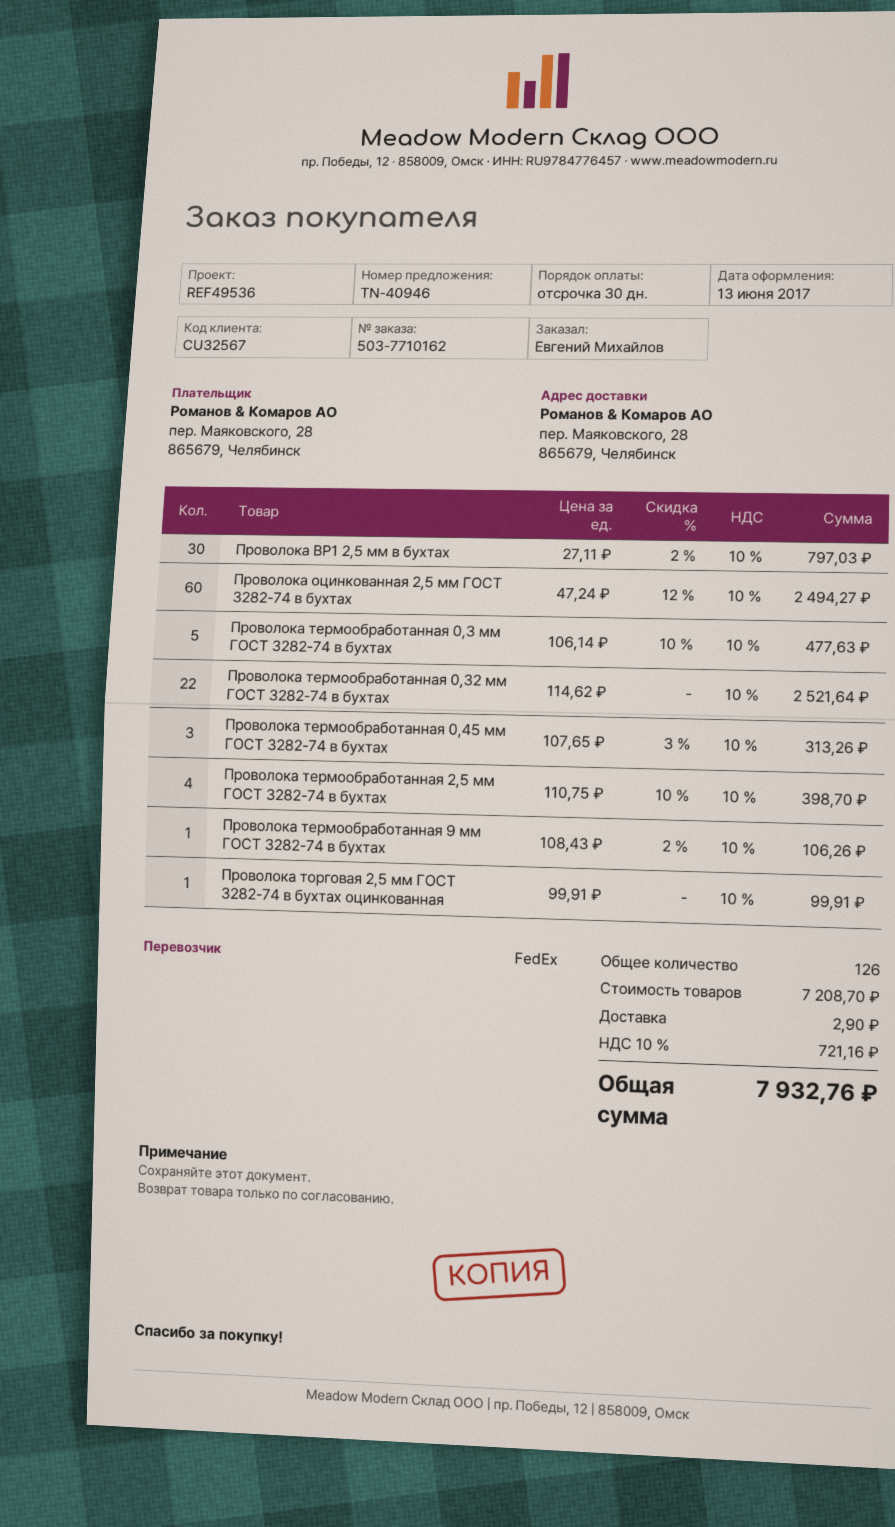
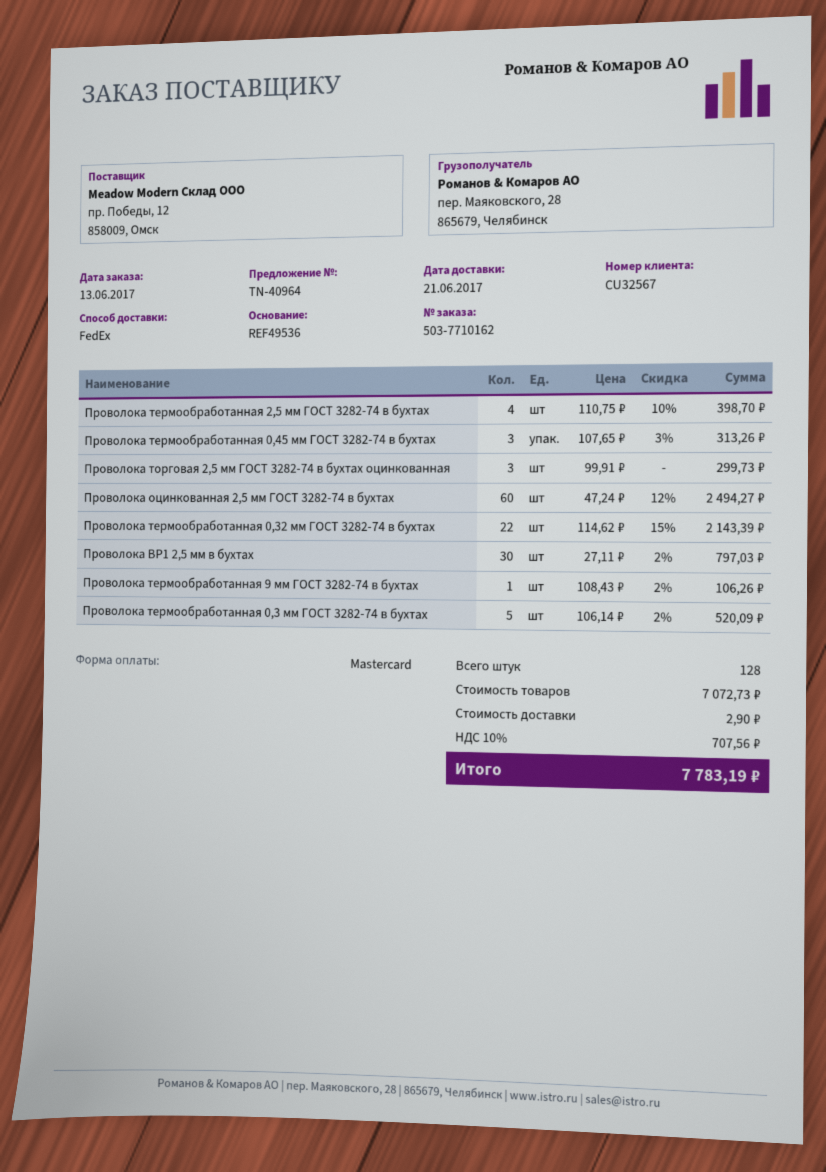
quote number: TN-40946 -> TN-40964
Проволока термообработанная 0,3 мм ГОСТ 3282-74 в бухтах: 5 x 106.14 - 10% = 477.63 -> 5 x 106.14 - 2% = 520.09
Проволока термообработанная 0,32 мм ГОСТ 3282-74 в бухтах: 22 x 114.62 = 2521.64 -> 22 x 114.62 - 15% = 2143.39
Проволока торговая 2,5 мм ГОСТ 3282-74 в бухтах оцинкованная: 1 x 99.91 = 99.91 -> 3 x 99.91 = 299.73
total quantity: 126 -> 128
subtotal: 7208.70 -> 7072.73
tax: 10% = 721.16 -> 10% = 707.56
total: 7932.76 -> 7783.19

